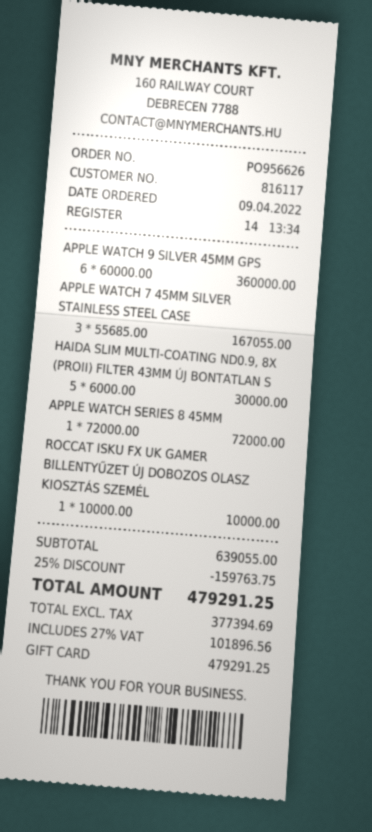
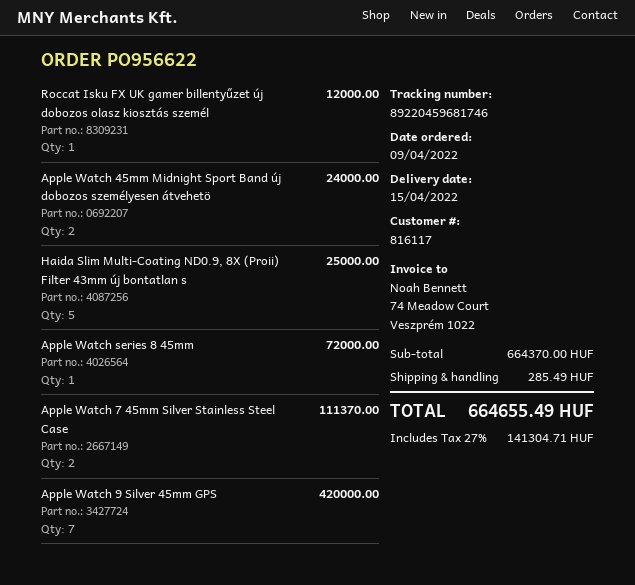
order number: PO956626 -> PO956622
APPLE WATCH 9 SILVER 45MM GPS: 6 for 360000.00 -> 7 for 420000.00
APPLE WATCH 7 45MM SILVER STAINLESS STEEL CASE: 3 for 167055.00 -> 2 for 111370.00
HAIDA SLIM MULTI-COATING ND0.9, 8X (PROII) FILTER 43MM ÚJ BONTATLAN S: 5 for 30000.00 -> 5 for 25000.00
ROCCAT ISKU FX UK GAMER BILLENTYŰZET ÚJ DOBOZOS OLASZ KIOSZTÁS SZEMÉL: 1 for 10000.00 -> 1 for 12000.00
Apple Watch 45mm Midnight Sport Band új dobozos személyesen átvehetö: none -> 2 for 24000.00
subtotal: 639055.00 -> 664370.00
discount: 25% = 159763.75 -> none
shipping: none -> 285.49
tax: 27% = 101896.56 -> 27% = 141304.71
total: 479291.25 -> 664655.49

